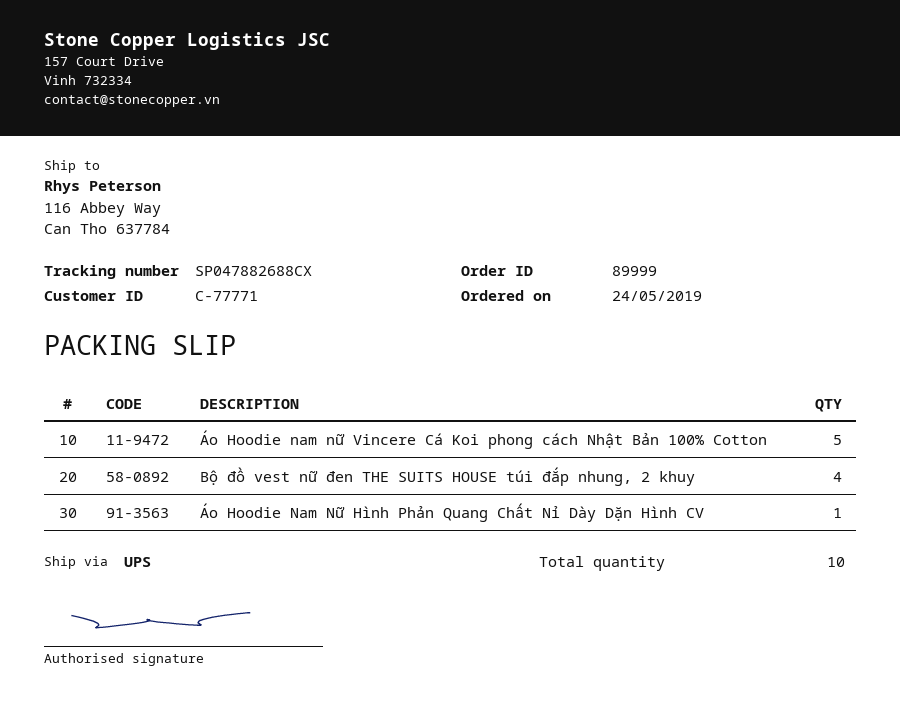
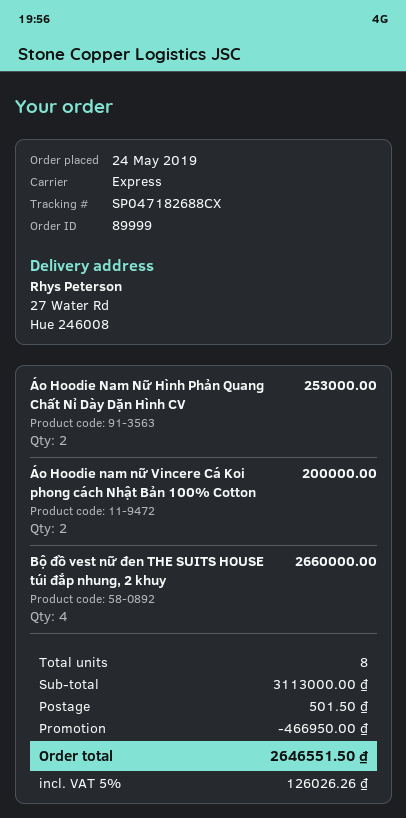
shipping method: UPS -> express
tracking number: SP047882688CX -> SP047182688CX
ship to: 116 Abbey Way, Can Tho 637784 -> 27 Water Rd, Hue 246008
Áo Hoodie nam nữ Vincere Cá Koi phong cách Nhật Bản 100% Cotton: 5 -> 2
Áo Hoodie Nam Nữ Hình Phản Quang Chất Nỉ Dày Dặn Hình CV: 1 -> 2
total quantity: 10 -> 8

